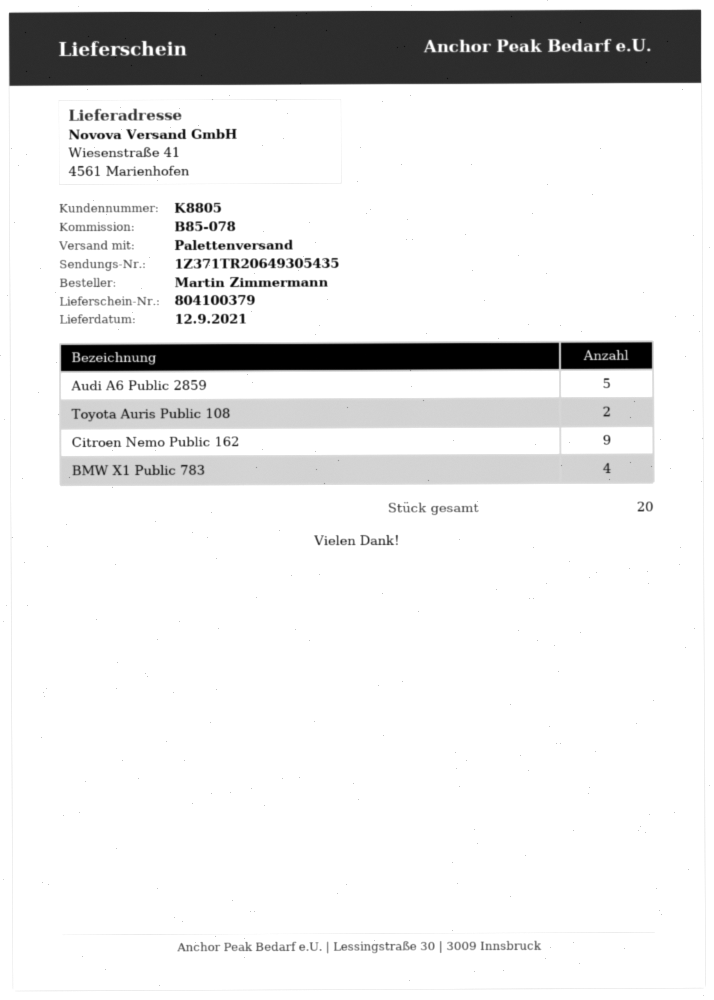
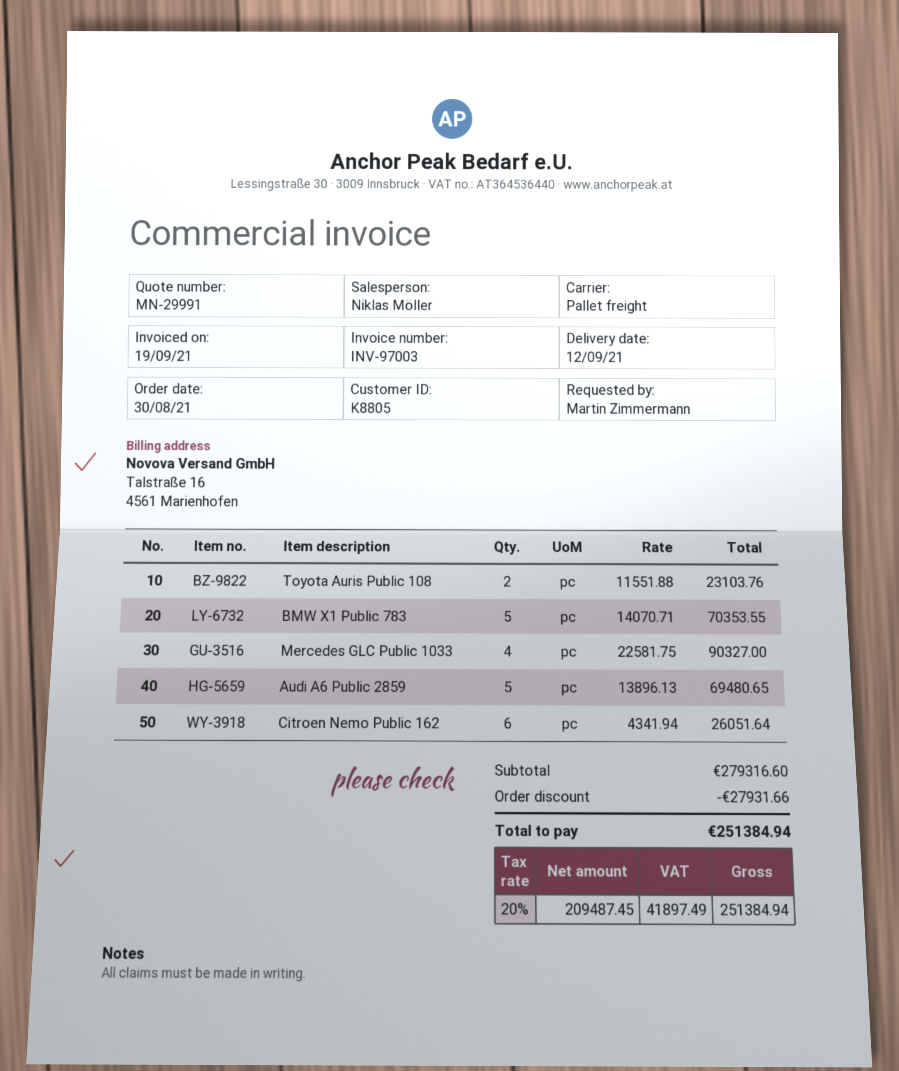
Citroen Nemo Public 162: 9 -> 6
BMW X1 Public 783: 4 -> 5
Mercedes GLC Public 1033: none -> 4

